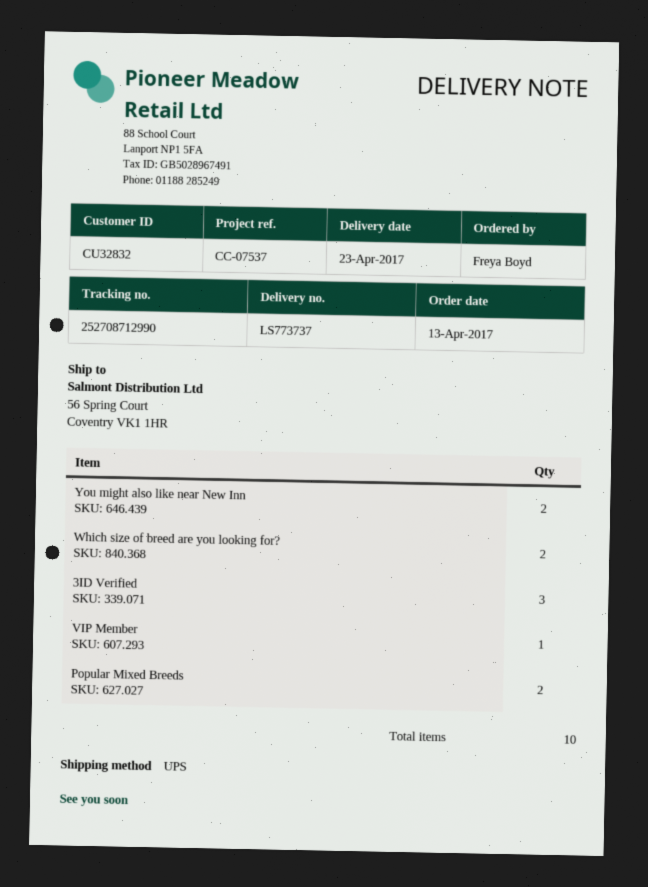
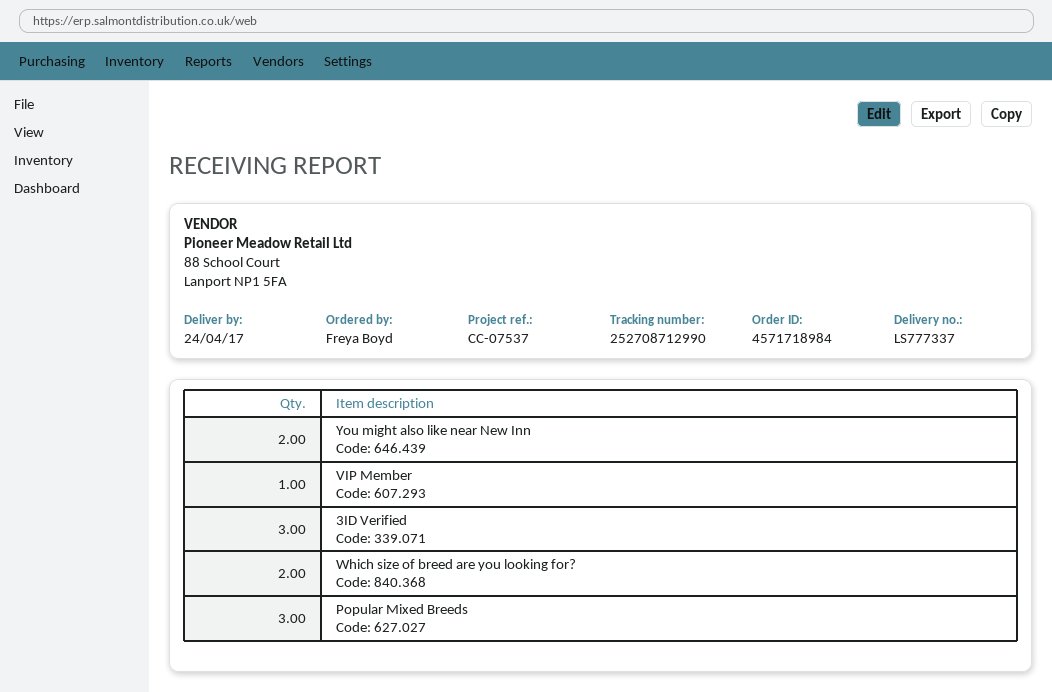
delivery note number: LS773737 -> LS777337
delivery date: 2017-04-23 -> 2017-04-24
Popular Mixed Breeds: 2 -> 3

